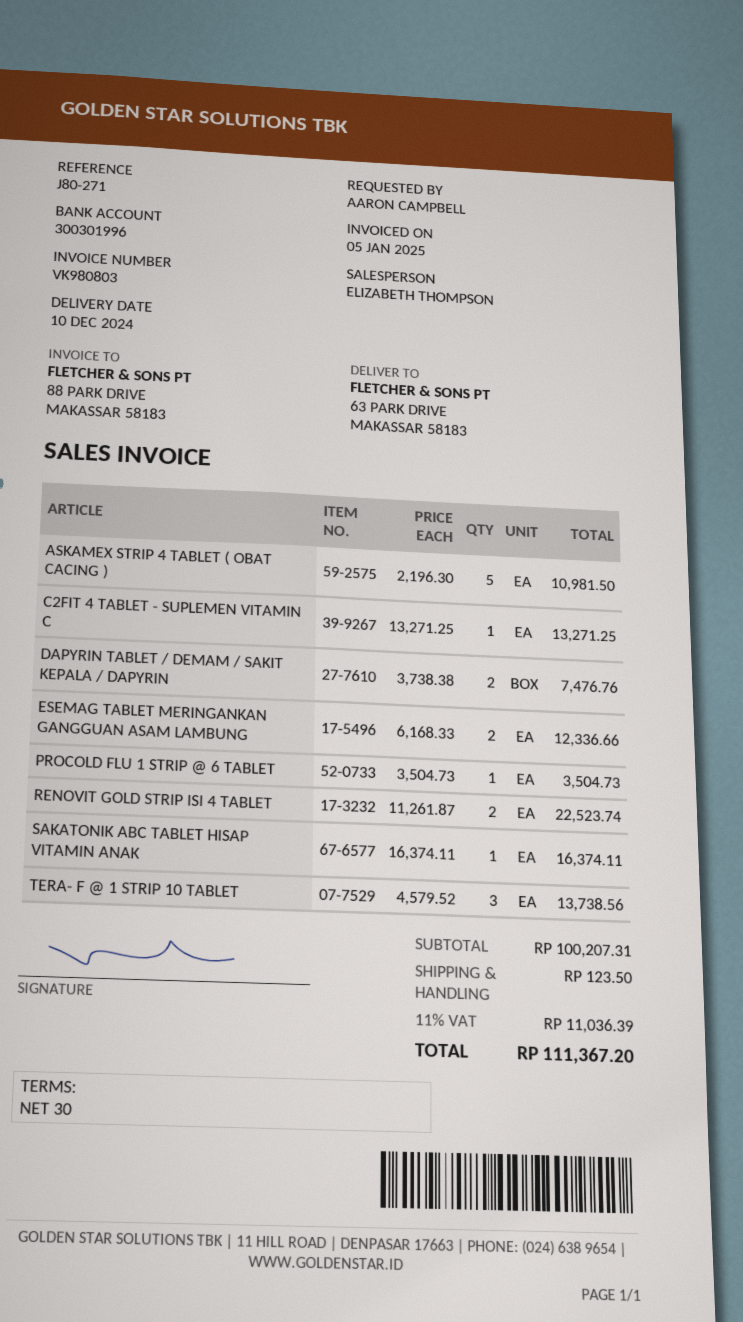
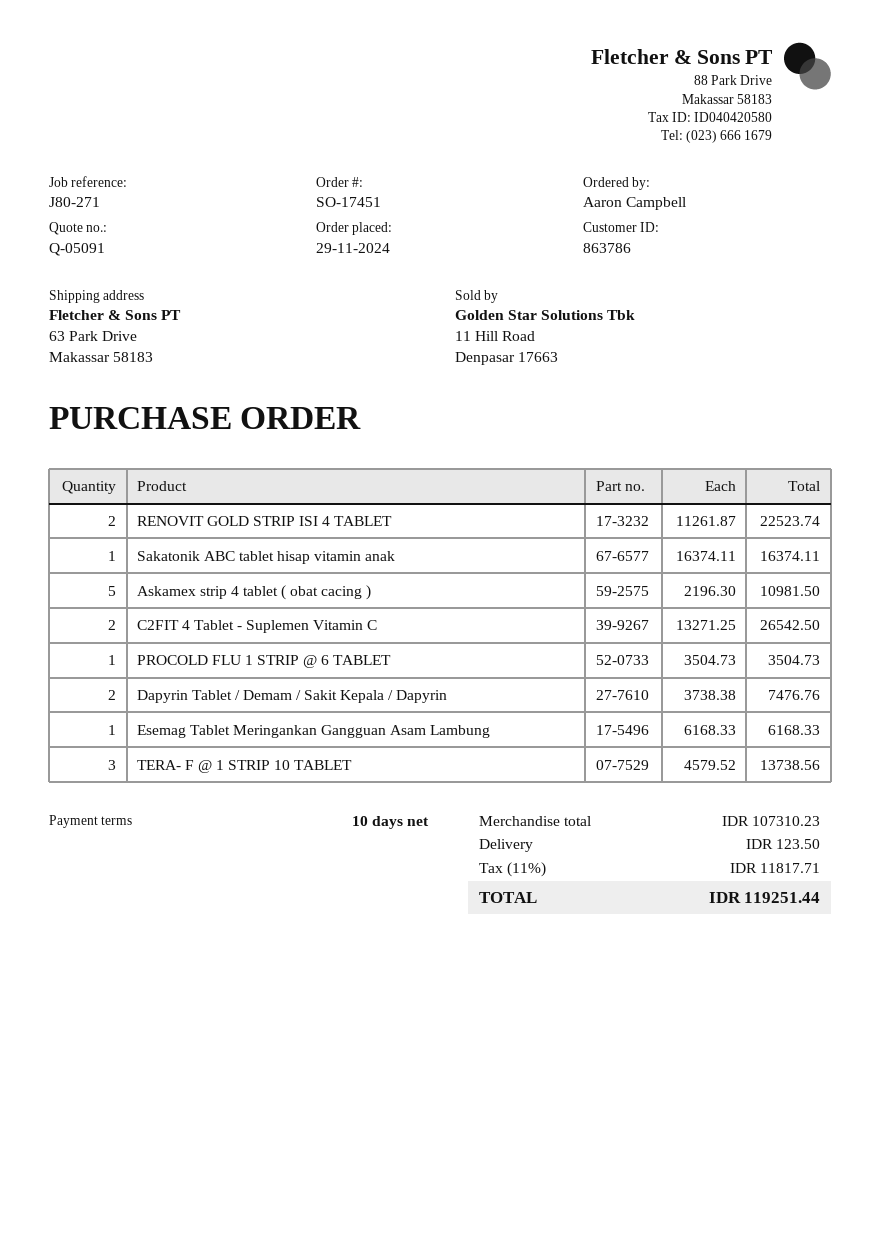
payment terms: 30 days -> 10 days
C2FIT 4 TABLET - SUPLEMEN VITAMIN C: 1 x 13271.25 = 13271.25 -> 2 x 13271.25 = 26542.50
ESEMAG TABLET MERINGANKAN GANGGUAN ASAM LAMBUNG: 2 x 6168.33 = 12336.66 -> 1 x 6168.33 = 6168.33
subtotal: 100207.31 -> 107310.23
tax: 11% = 11036.39 -> 11% = 11817.71
total: 111367.20 -> 119251.44

